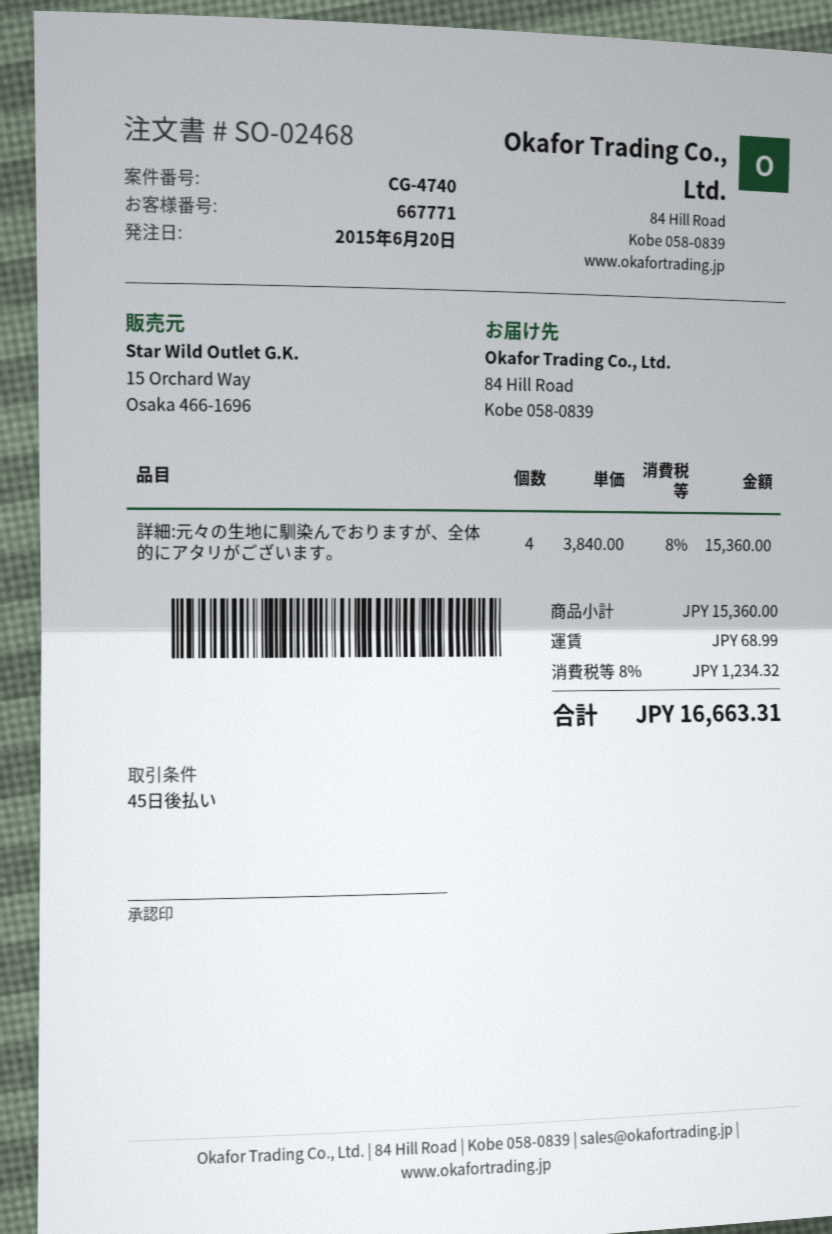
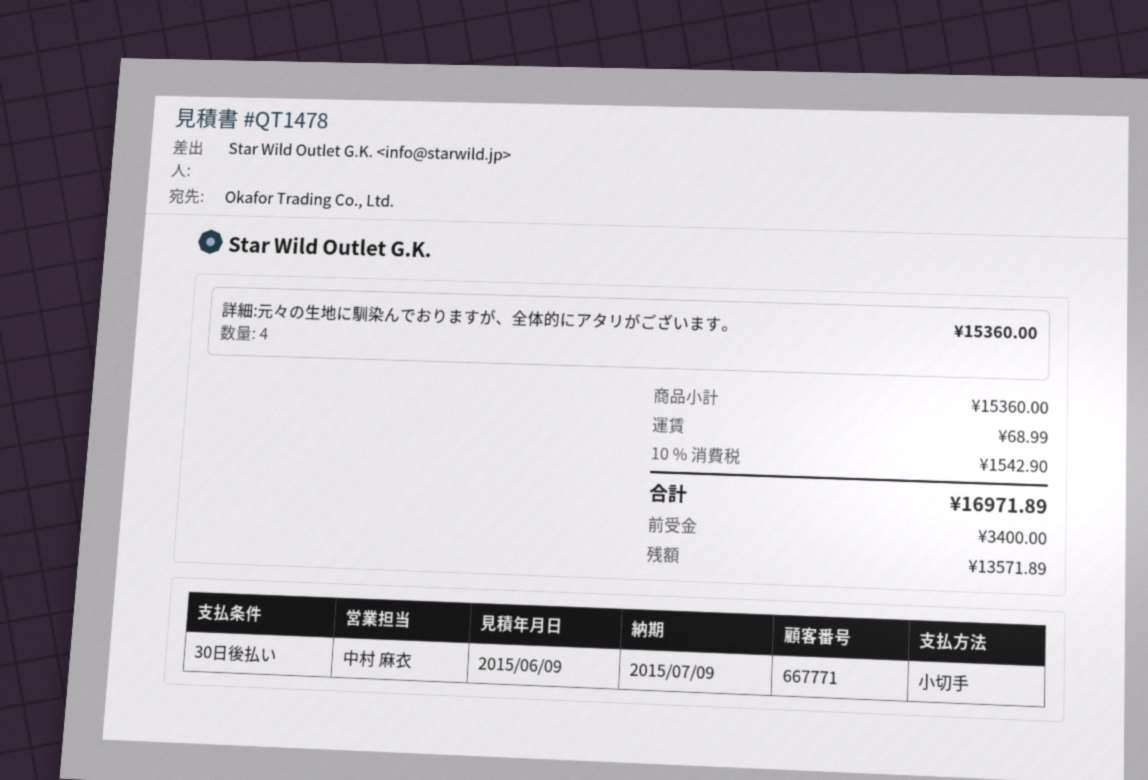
payment terms: 45 days -> 30 days
tax: 8% = 1234.32 -> 10% = 1542.90
total: 16663.31 -> 16971.89

